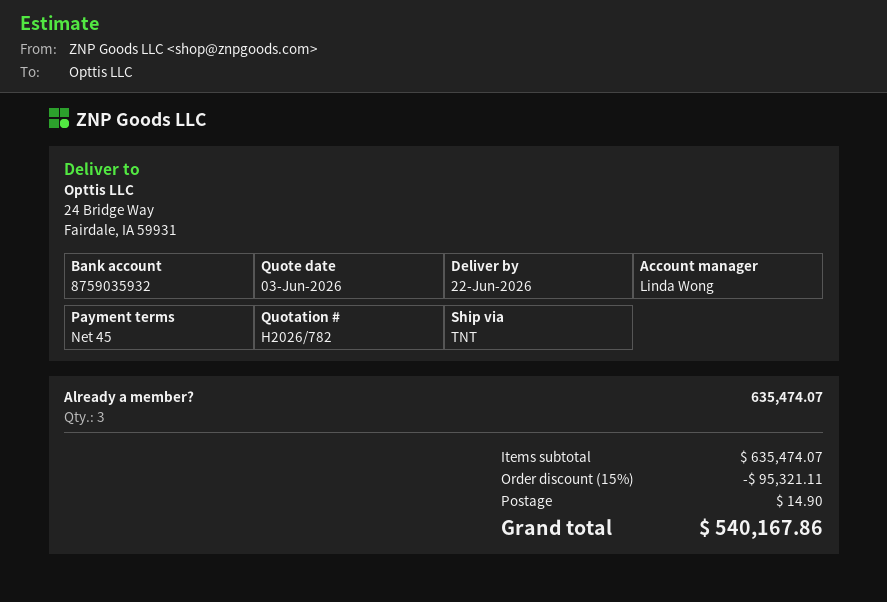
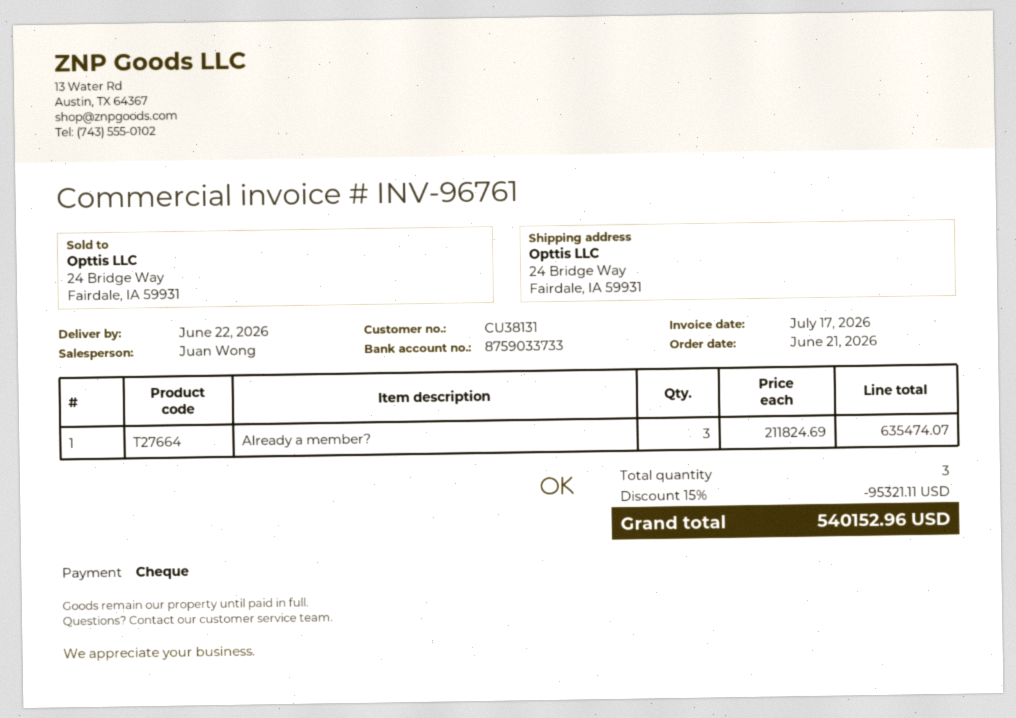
sales rep: Linda Wong -> Juan Wong
bank account: 8759035932 -> 8759033733
shipping: 14.90 -> none
total: 540167.86 -> 540152.96

